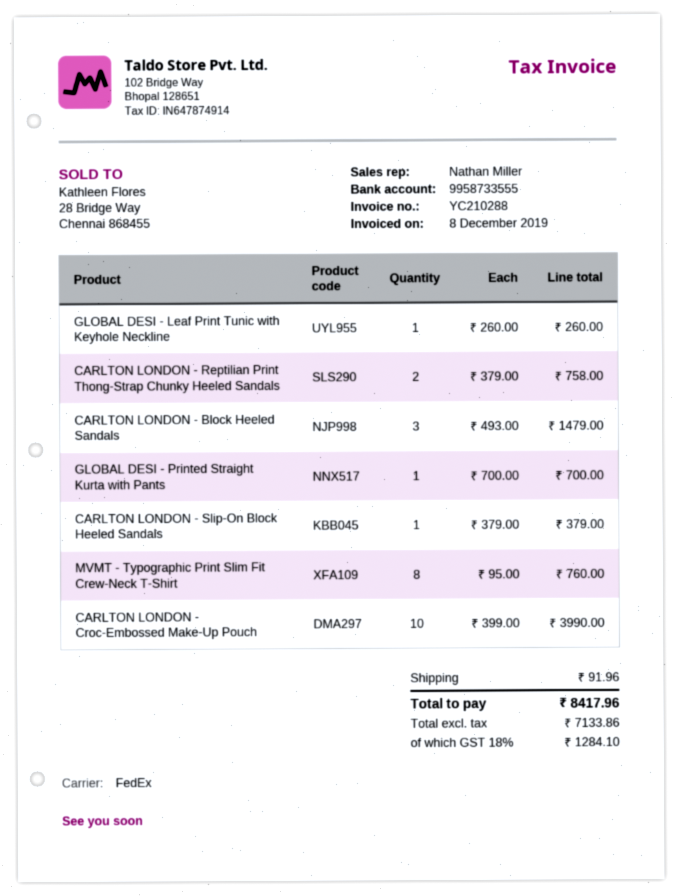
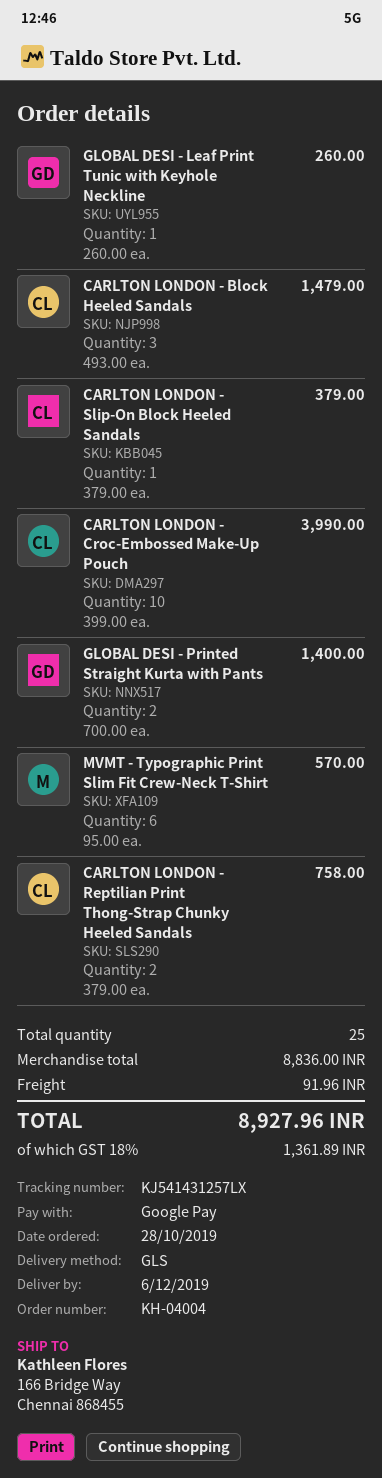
shipping method: FedEx -> GLS
GLOBAL DESI - Printed Straight Kurta with Pants: 1 x 700.00 = 700.00 -> 2 x 700.00 = 1400.00
MVMT - Typographic Print Slim Fit Crew-Neck T-Shirt: 8 x 95.00 = 760.00 -> 6 x 95.00 = 570.00
tax: 18% = 1284.10 -> 18% = 1361.89
total: 8417.96 -> 8927.96

